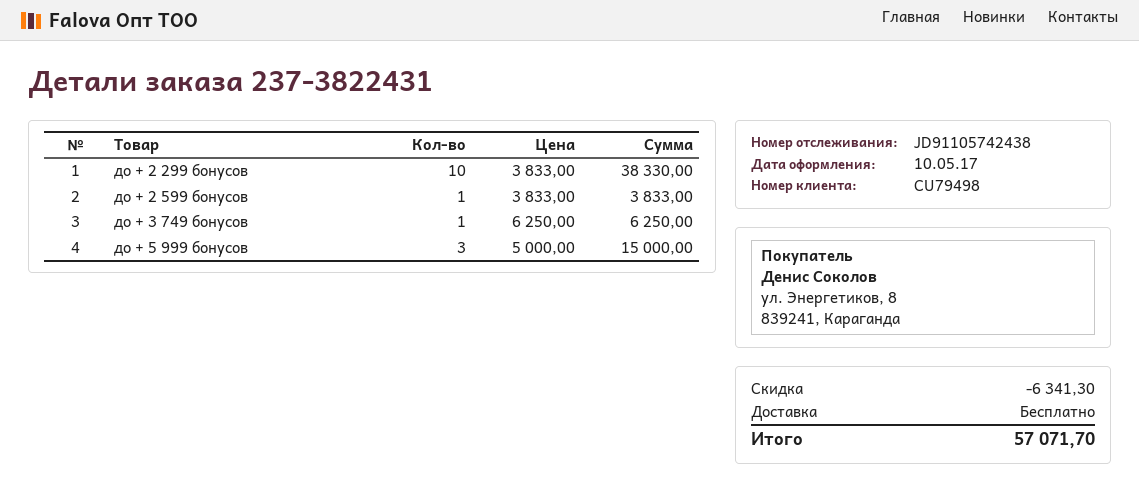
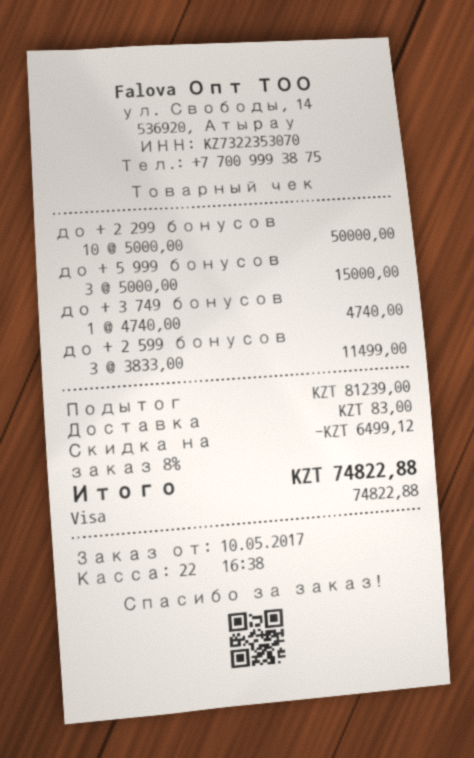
до + 2 299 бонусов: 10 x 3833.00 = 38330.00 -> 10 x 5000.00 = 50000.00
до + 2 599 бонусов: 1 x 3833.00 = 3833.00 -> 3 x 3833.00 = 11499.00
до + 3 749 бонусов: 1 x 6250.00 = 6250.00 -> 1 x 4740.00 = 4740.00
discount: 6341.30 -> 6499.12
shipping: 0.00 -> 83.00
total: 57071.70 -> 74822.88

